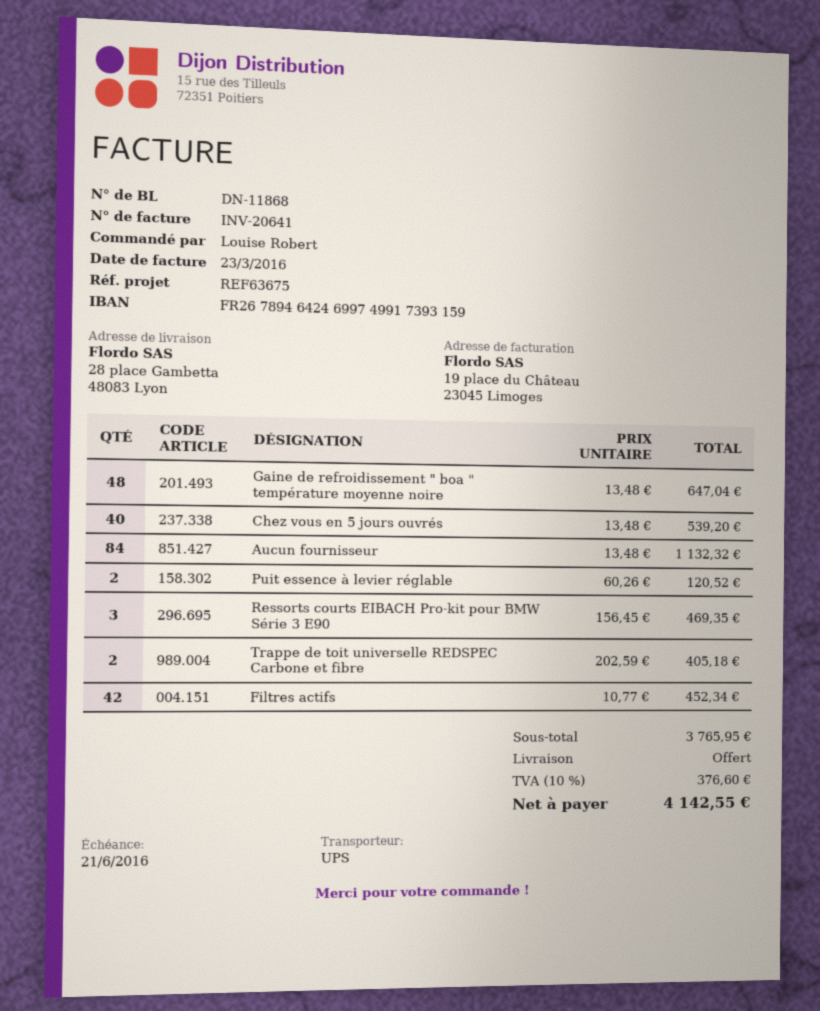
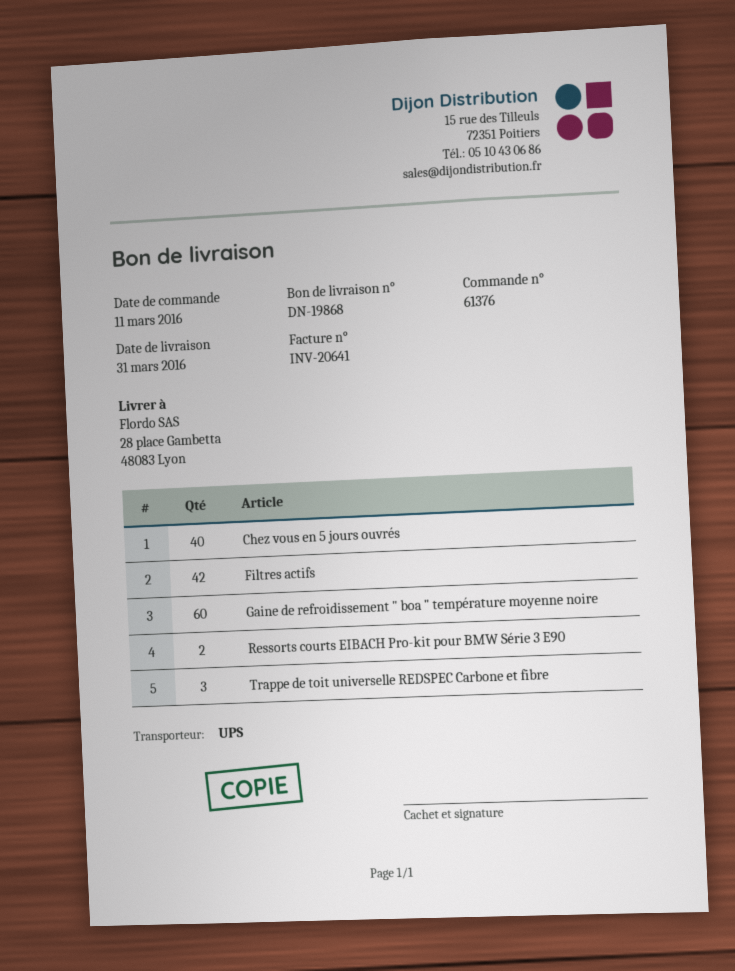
delivery note number: DN-11868 -> DN-19868
Gaine de refroidissement " boa " température moyenne noire: 48 -> 60
Aucun fournisseur: 84 -> none
Puit essence à levier réglable: 2 -> none
Ressorts courts EIBACH Pro-kit pour BMW Série 3 E90: 3 -> 2
Trappe de toit universelle REDSPEC Carbone et fibre: 2 -> 3

